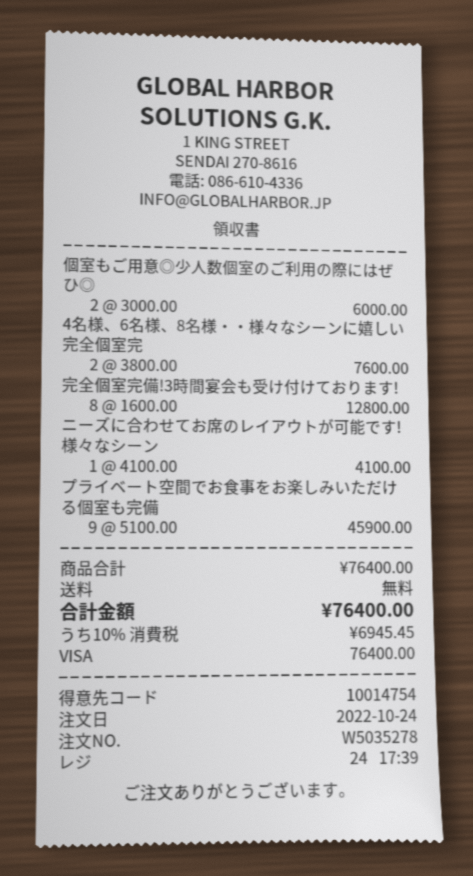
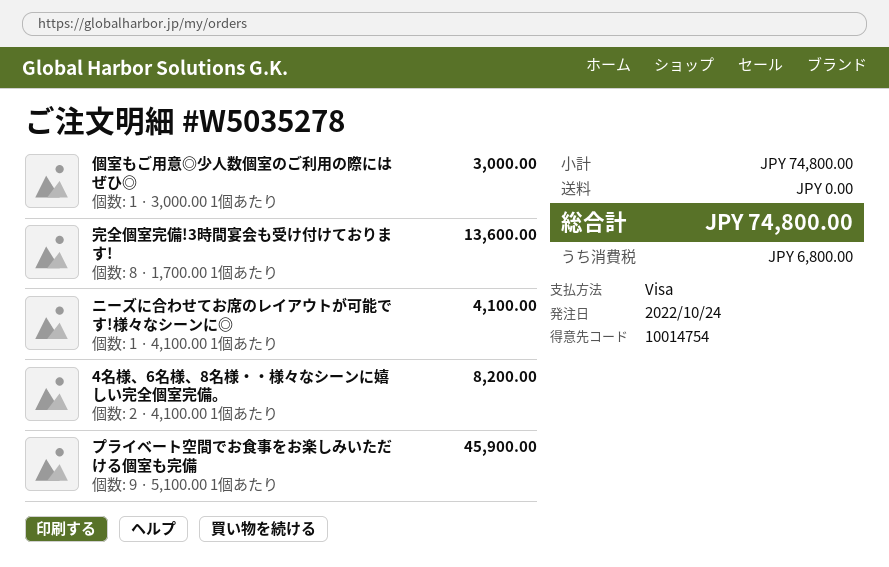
個室もご用意◎少人数個室のご利用の際にはぜひ◎: 2 x 3000.00 = 6000.00 -> 1 x 3000.00 = 3000.00
4名様、6名様、8名様・・様々なシーンに嬉しい完全個室完: 2 x 3800.00 = 7600.00 -> 2 x 4100.00 = 8200.00
完全個室完備!3時間宴会も受け付けております!: 8 x 1600.00 = 12800.00 -> 8 x 1700.00 = 13600.00
subtotal: 76400.00 -> 74800.00
tax: 6945.45 -> 6800.00
total: 76400.00 -> 74800.00

